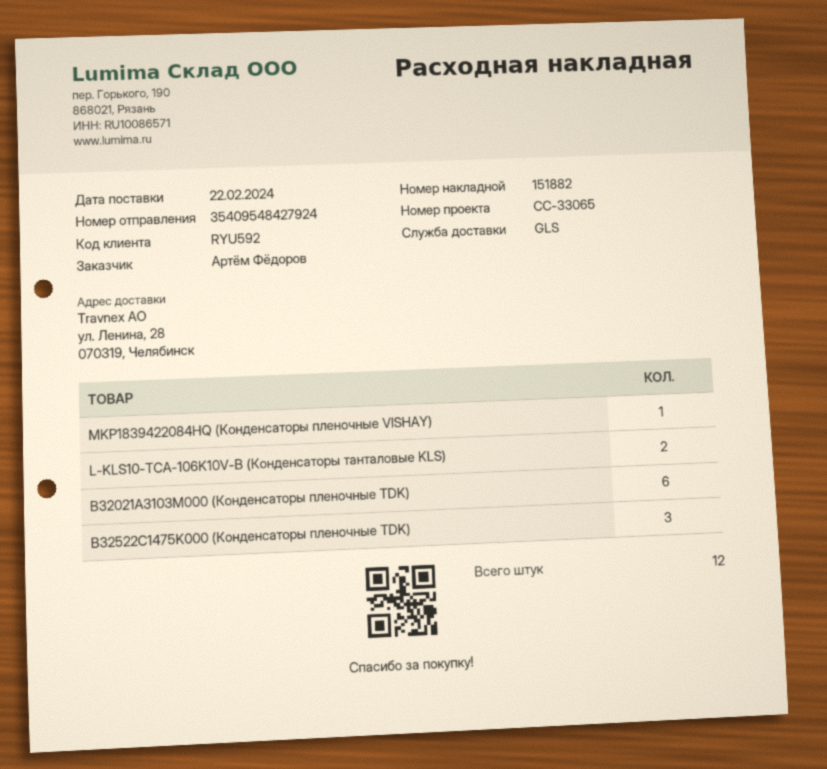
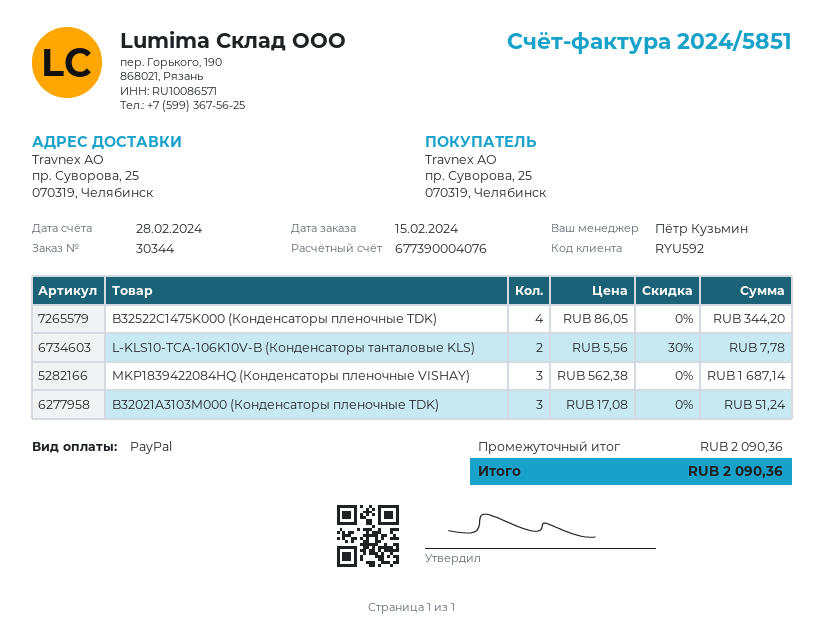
ship to: ул. Ленина, 28, 070319, Челябинск -> пр. Суворова, 25, 070319, Челябинск
MKP1839422084HQ (Конденсаторы пленочные VISHAY): 1 -> 3
B32021A3103M000 (Конденсаторы пленочные TDK): 6 -> 3
B32522C1475K000 (Конденсаторы пленочные TDK): 3 -> 4

